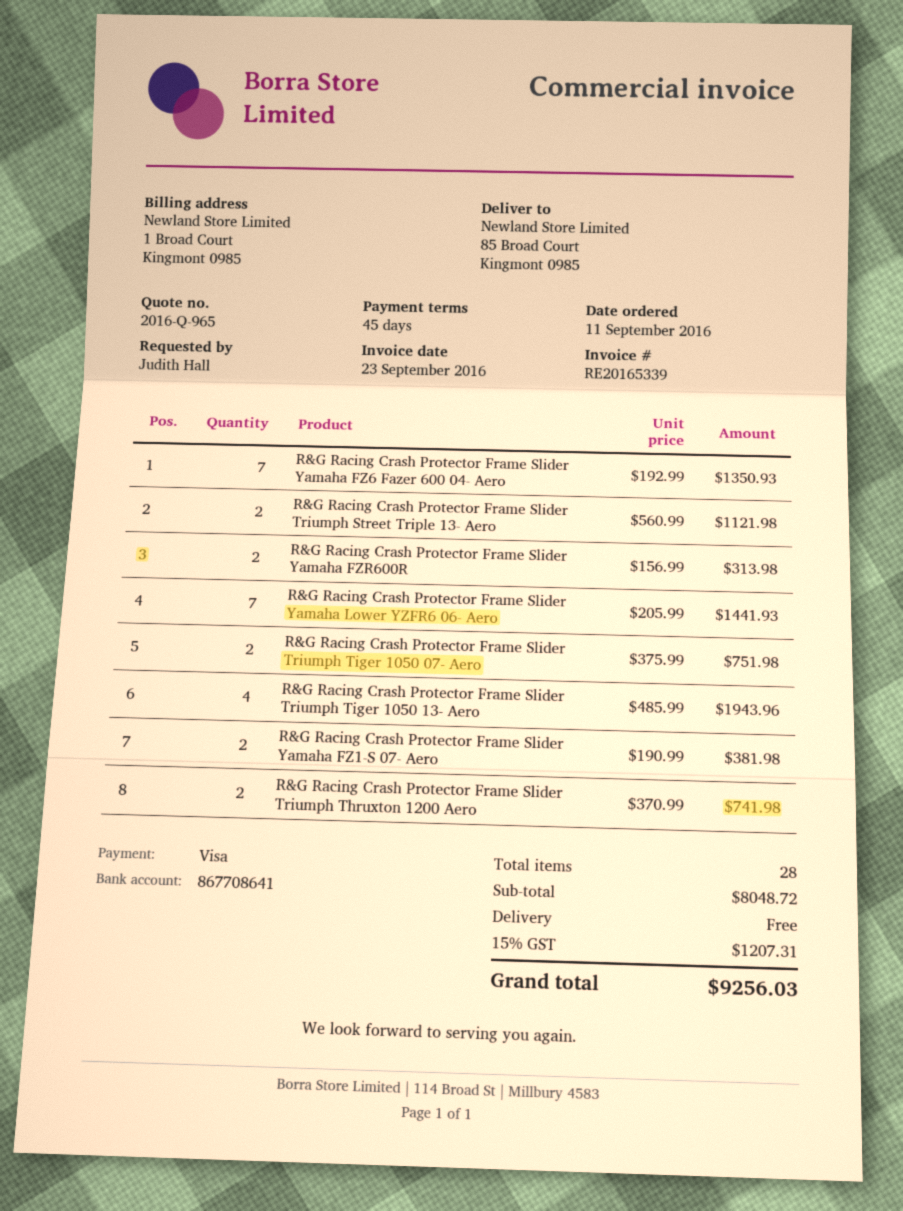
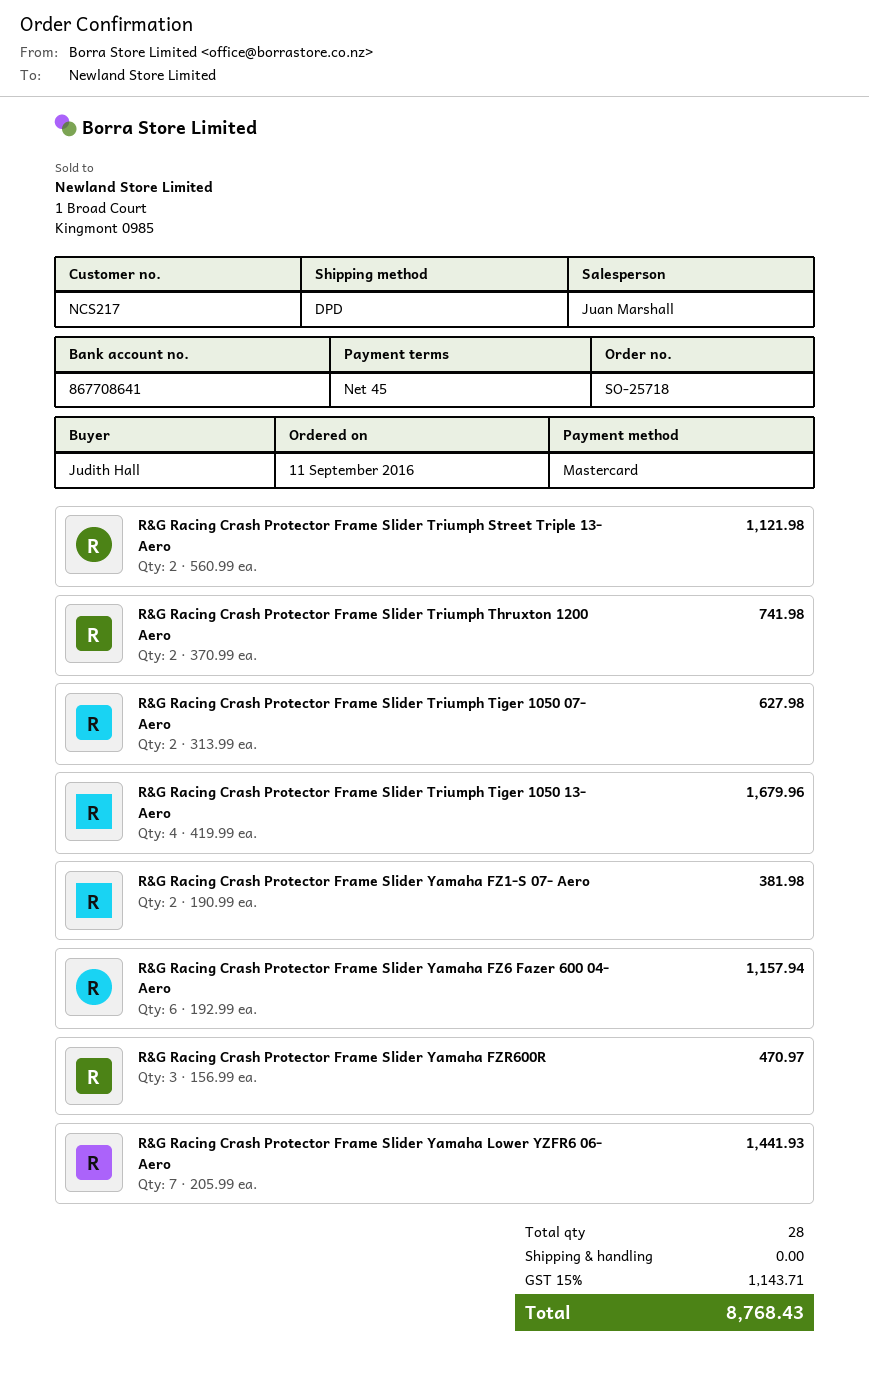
payment method: Visa -> Mastercard
R&G Racing Crash Protector Frame Slider Yamaha FZ6 Fazer 600 04- Aero: 7 x 192.99 = 1350.93 -> 6 x 192.99 = 1157.94
R&G Racing Crash Protector Frame Slider Yamaha FZR600R: 2 x 156.99 = 313.98 -> 3 x 156.99 = 470.97
R&G Racing Crash Protector Frame Slider Triumph Tiger 1050 07- Aero: 2 x 375.99 = 751.98 -> 2 x 313.99 = 627.98
R&G Racing Crash Protector Frame Slider Triumph Tiger 1050 13- Aero: 4 x 485.99 = 1943.96 -> 4 x 419.99 = 1679.96
tax: 15% = 1207.31 -> 15% = 1143.71
total: 9256.03 -> 8768.43

